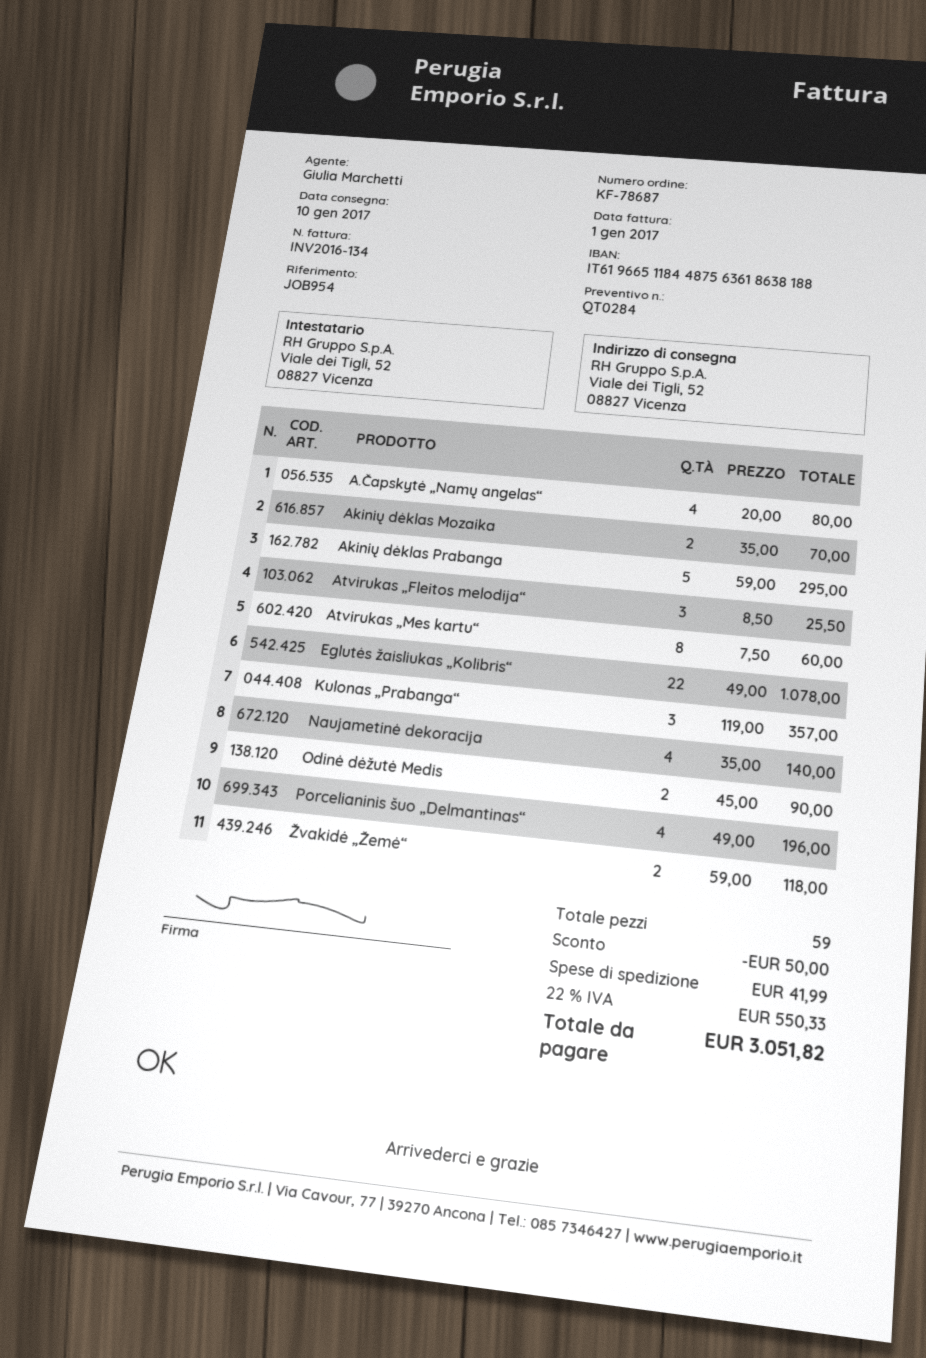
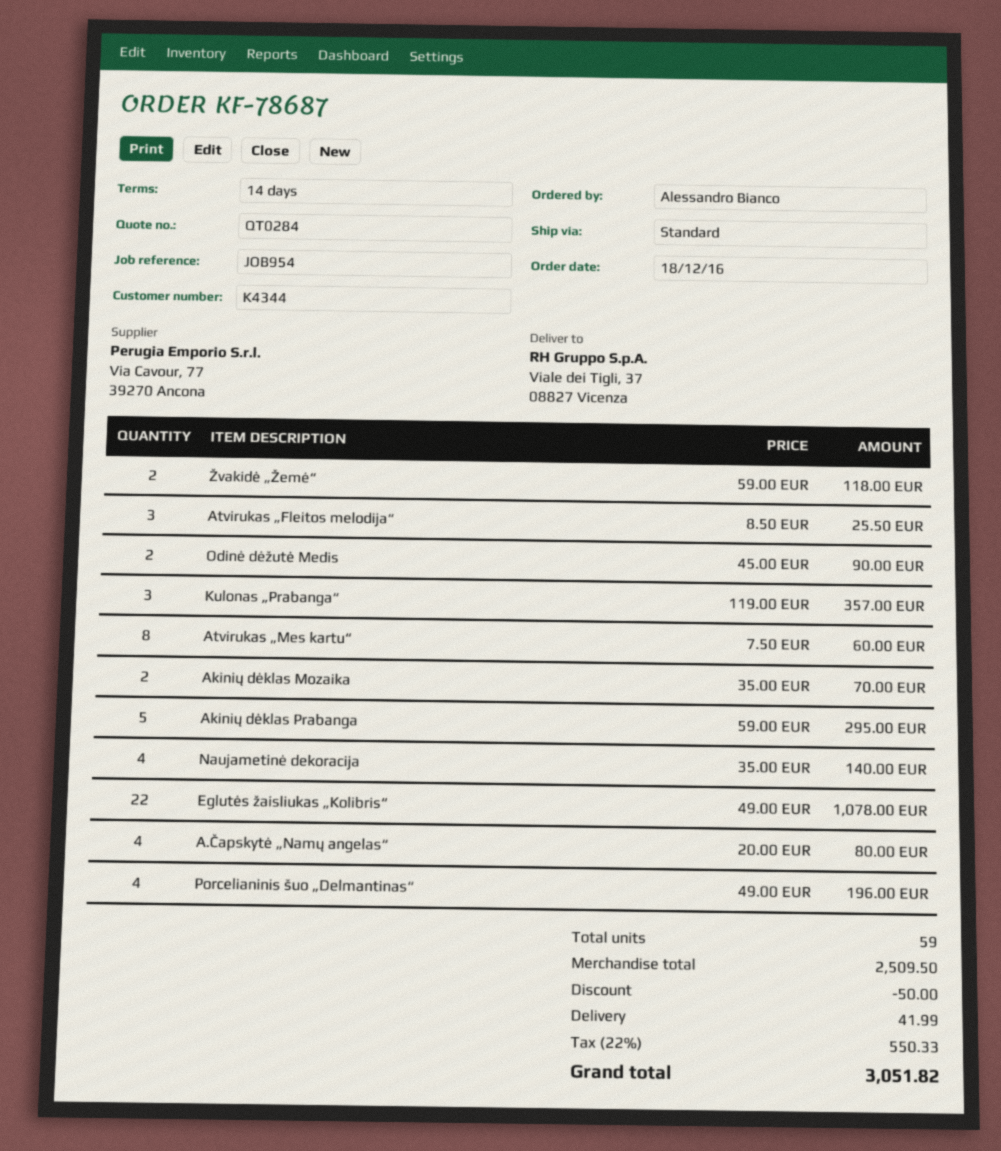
ship to: Viale dei Tigli, 52, 08827 Vicenza -> Viale dei Tigli, 37, 08827 Vicenza

